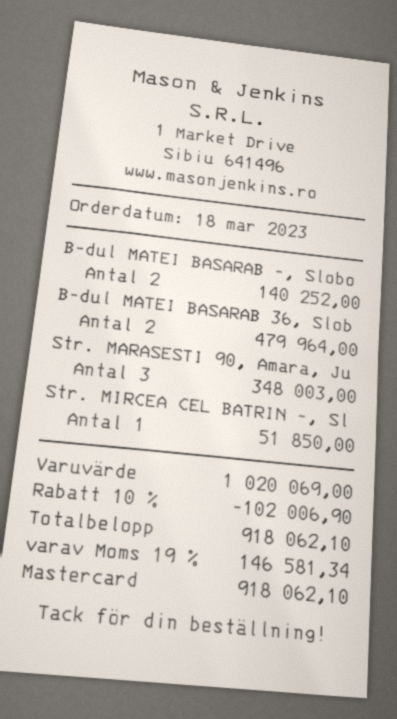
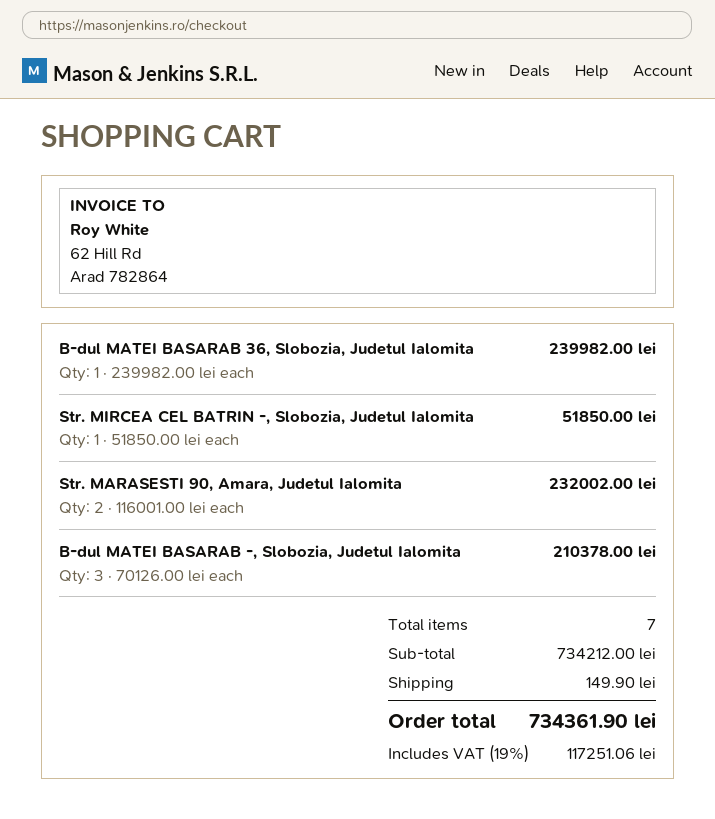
B-dul MATEI BASARAB -, Slobo: 2 for 140252.00 -> 3 for 210378.00
B-dul MATEI BASARAB 36, Slob: 2 for 479964.00 -> 1 for 239982.00
Str. MARASESTI 90, Amara, Ju: 3 for 348003.00 -> 2 for 232002.00
subtotal: 1020069.00 -> 734212.00
discount: 10% = 102006.90 -> none
shipping: none -> 149.90
tax: 19% = 146581.34 -> 19% = 117251.06
total: 918062.10 -> 734361.90

